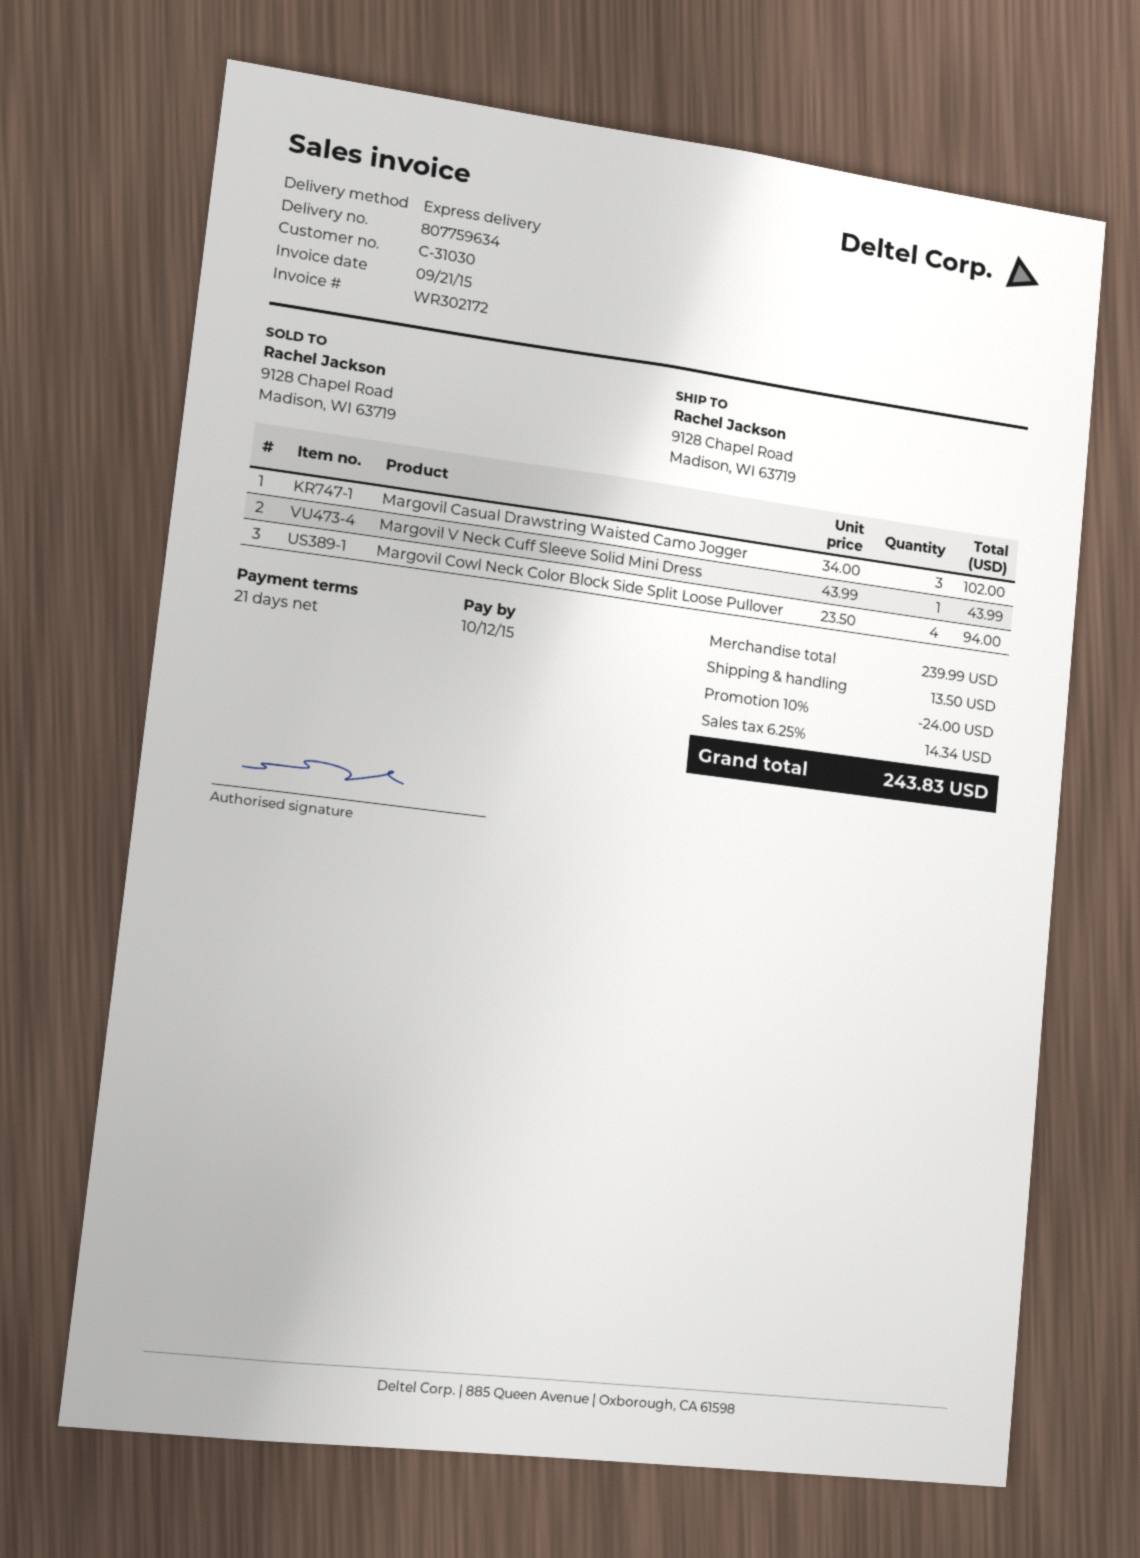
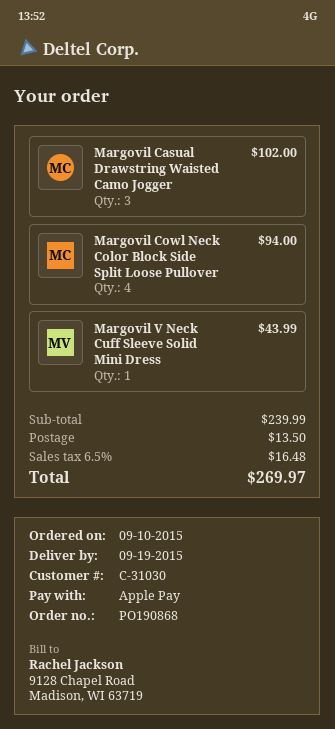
discount: 10% = 24.00 -> none
tax: 6.25% = 14.34 -> 6.5% = 16.48
total: 243.83 -> 269.97

